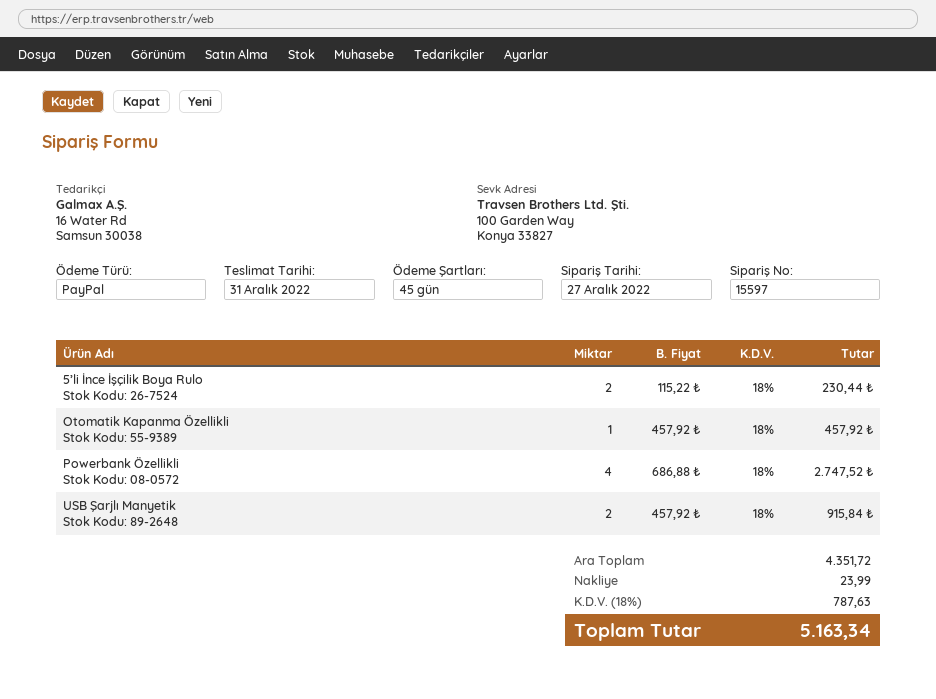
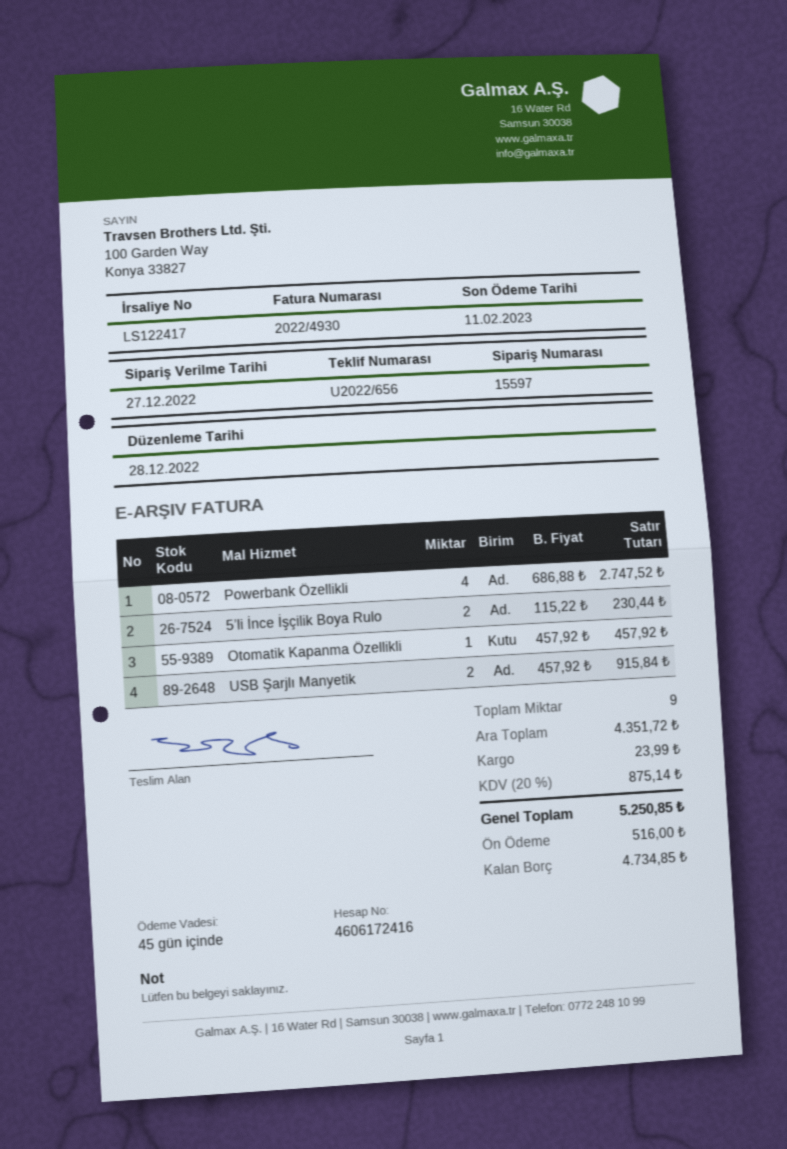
tax: 18% = 787.63 -> 20% = 875.14
total: 5163.34 -> 5250.85

